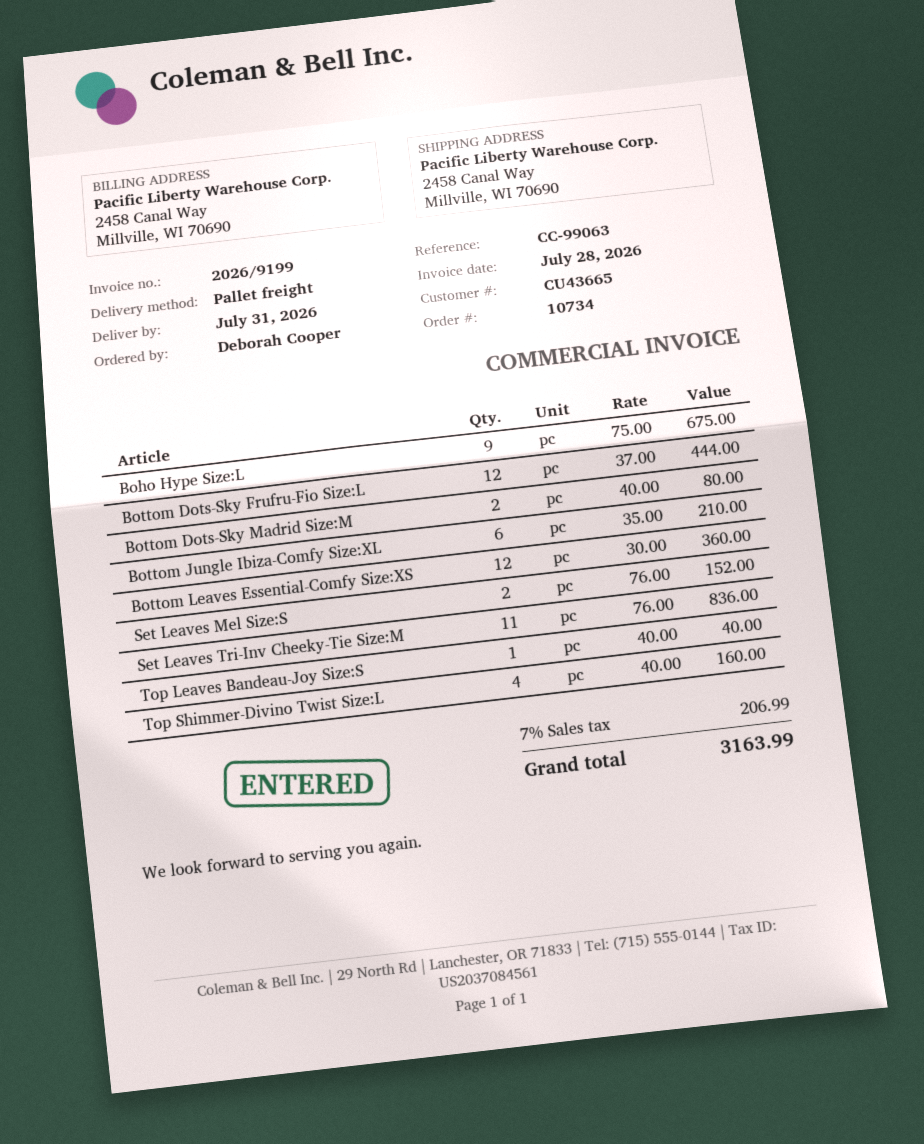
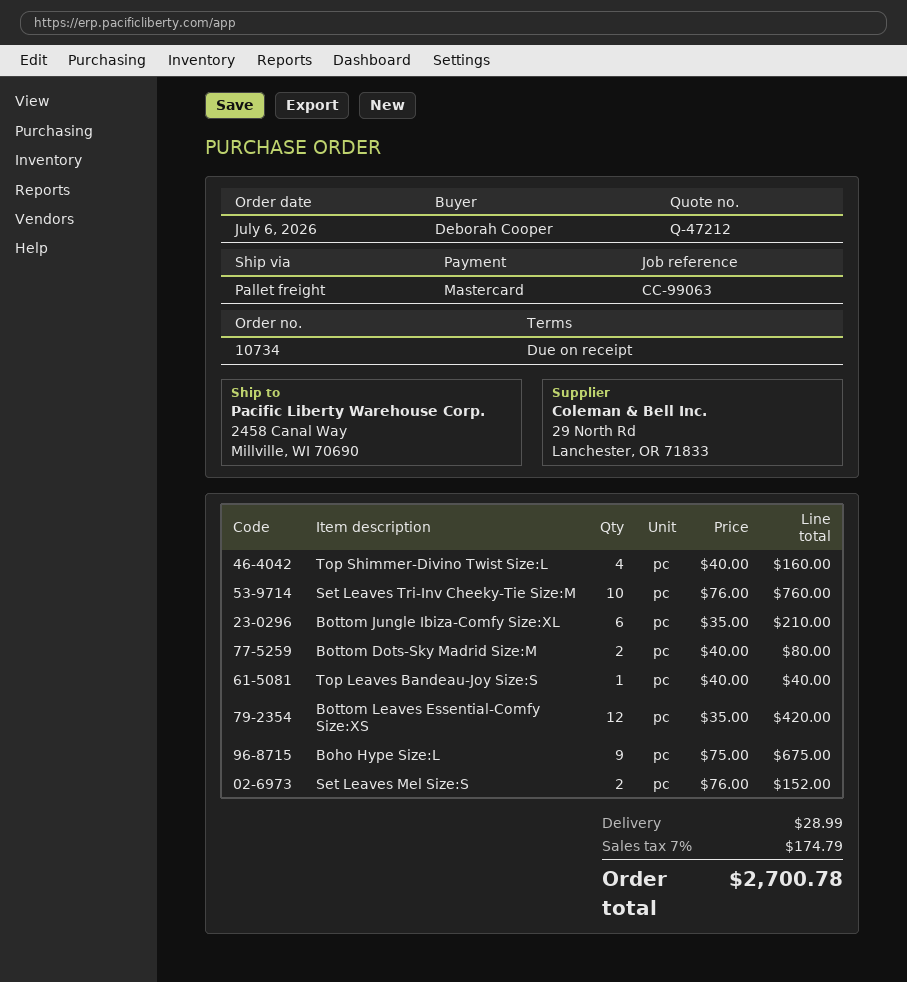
Bottom Dots-Sky Frufru-Fio Size:L: 12 x 37.00 = 444.00 -> none
Bottom Leaves Essential-Comfy Size:XS: 12 x 30.00 = 360.00 -> 12 x 35.00 = 420.00
Set Leaves Tri-Inv Cheeky-Tie Size:M: 11 x 76.00 = 836.00 -> 10 x 76.00 = 760.00
shipping: none -> 28.99
tax: 7% = 206.99 -> 7% = 174.79
total: 3163.99 -> 2700.78

